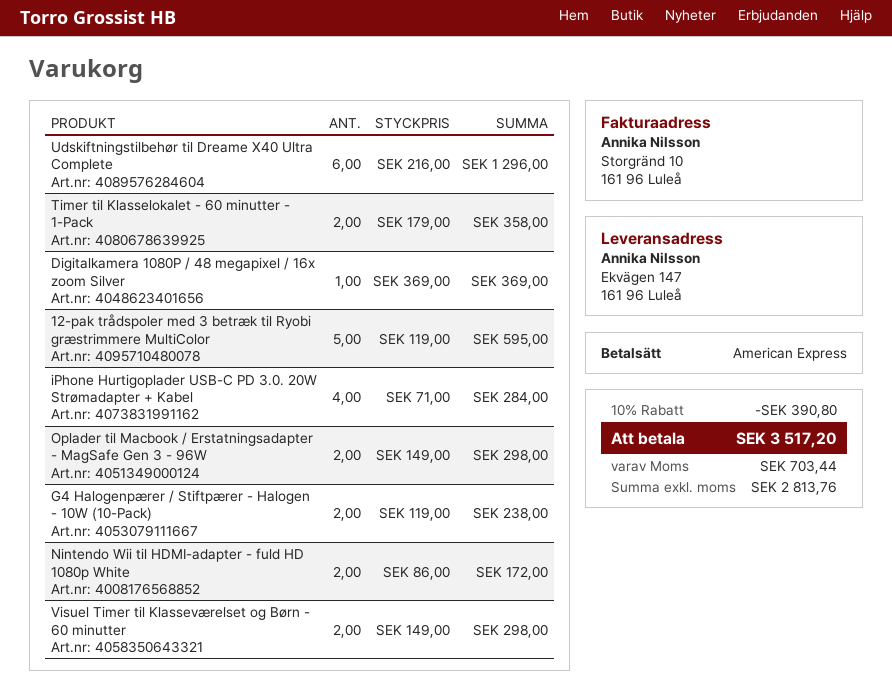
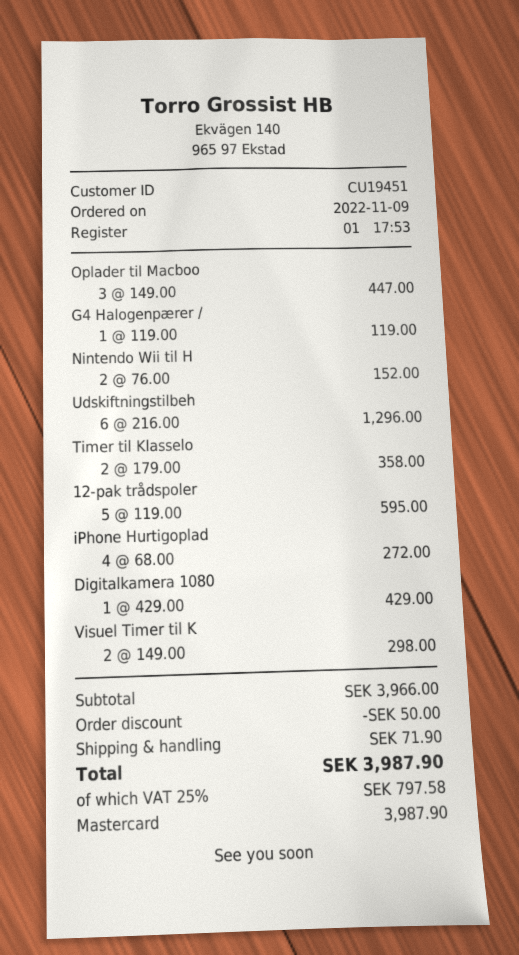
payment method: American Express -> Mastercard
Digitalkamera 1080P / 48 megapixel / 16x zoom Silver: 1 x 369.00 = 369.00 -> 1 x 429.00 = 429.00
iPhone Hurtigoplader USB-C PD 3.0. 20W Strømadapter + Kabel: 4 x 71.00 = 284.00 -> 4 x 68.00 = 272.00
Oplader til Macbook / Erstatningsadapter - MagSafe Gen 3 - 96W: 2 x 149.00 = 298.00 -> 3 x 149.00 = 447.00
G4 Halogenpærer / Stiftpærer - Halogen - 10W (10-Pack): 2 x 119.00 = 238.00 -> 1 x 119.00 = 119.00
Nintendo Wii til HDMI-adapter - fuld HD 1080p White: 2 x 86.00 = 172.00 -> 2 x 76.00 = 152.00
discount: 390.80 -> 50.00
shipping: none -> 71.90
tax: 703.44 -> 797.58
total: 3517.20 -> 3987.90

